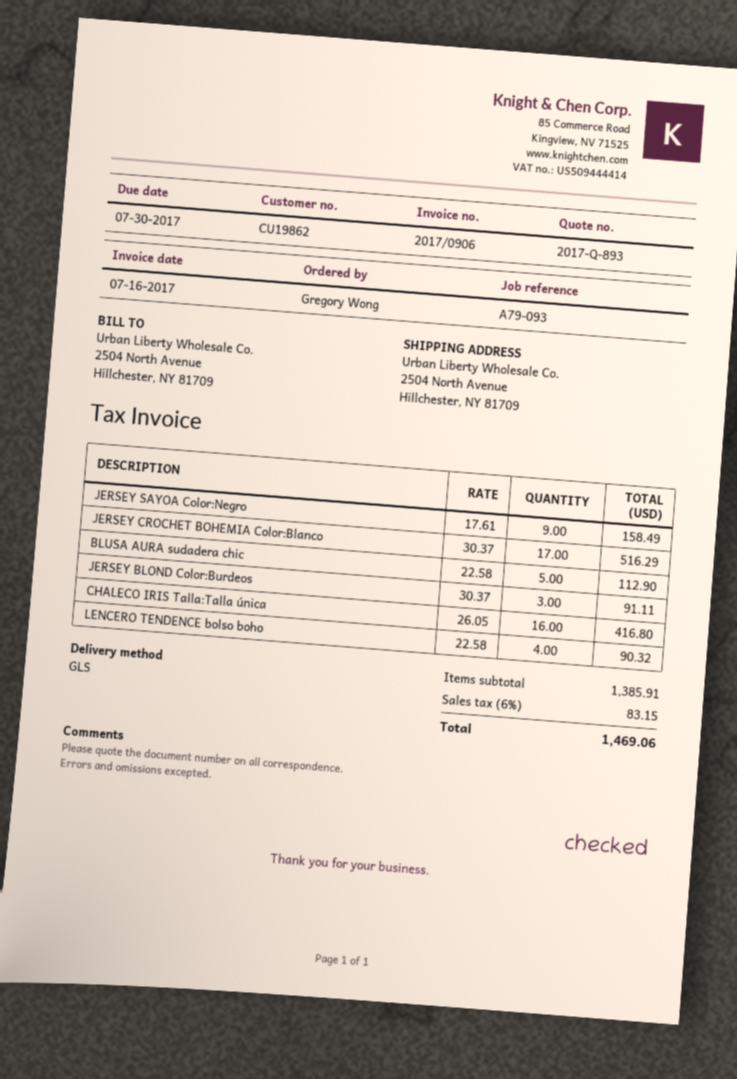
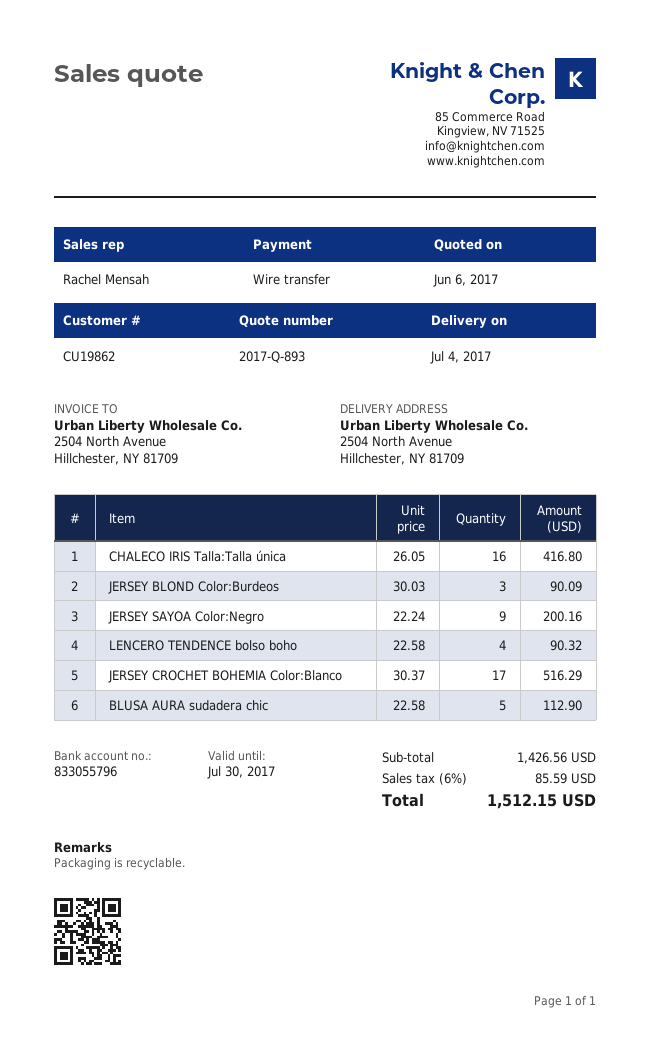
JERSEY SAYOA Color:Negro: 9 x 17.61 = 158.49 -> 9 x 22.24 = 200.16
JERSEY BLOND Color:Burdeos: 3 x 30.37 = 91.11 -> 3 x 30.03 = 90.09
subtotal: 1385.91 -> 1426.56
tax: 6% = 83.15 -> 6% = 85.59
total: 1469.06 -> 1512.15

